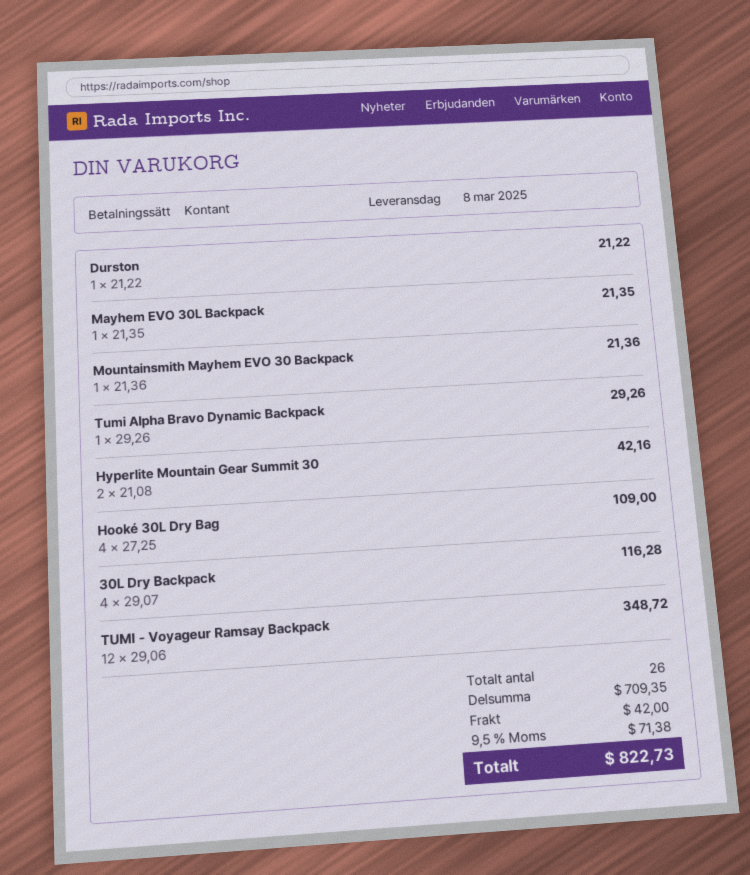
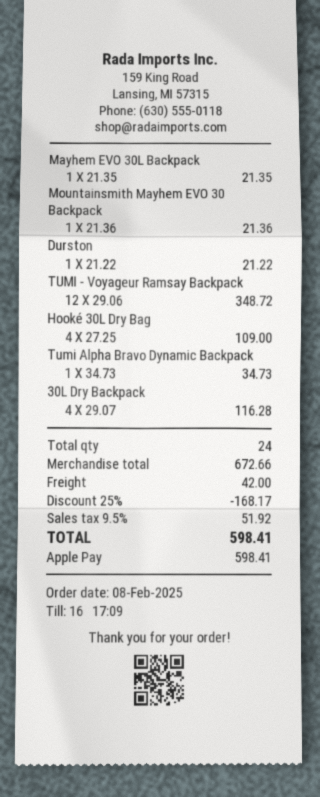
payment method: cash -> Apple Pay
Tumi Alpha Bravo Dynamic Backpack: 1 x 29.26 = 29.26 -> 1 x 34.73 = 34.73
Hyperlite Mountain Gear Summit 30: 2 x 21.08 = 42.16 -> none
total quantity: 26 -> 24
subtotal: 709.35 -> 672.66
discount: none -> 25% = 168.17
tax: 9.5% = 71.38 -> 9.5% = 51.92
total: 822.73 -> 598.41

